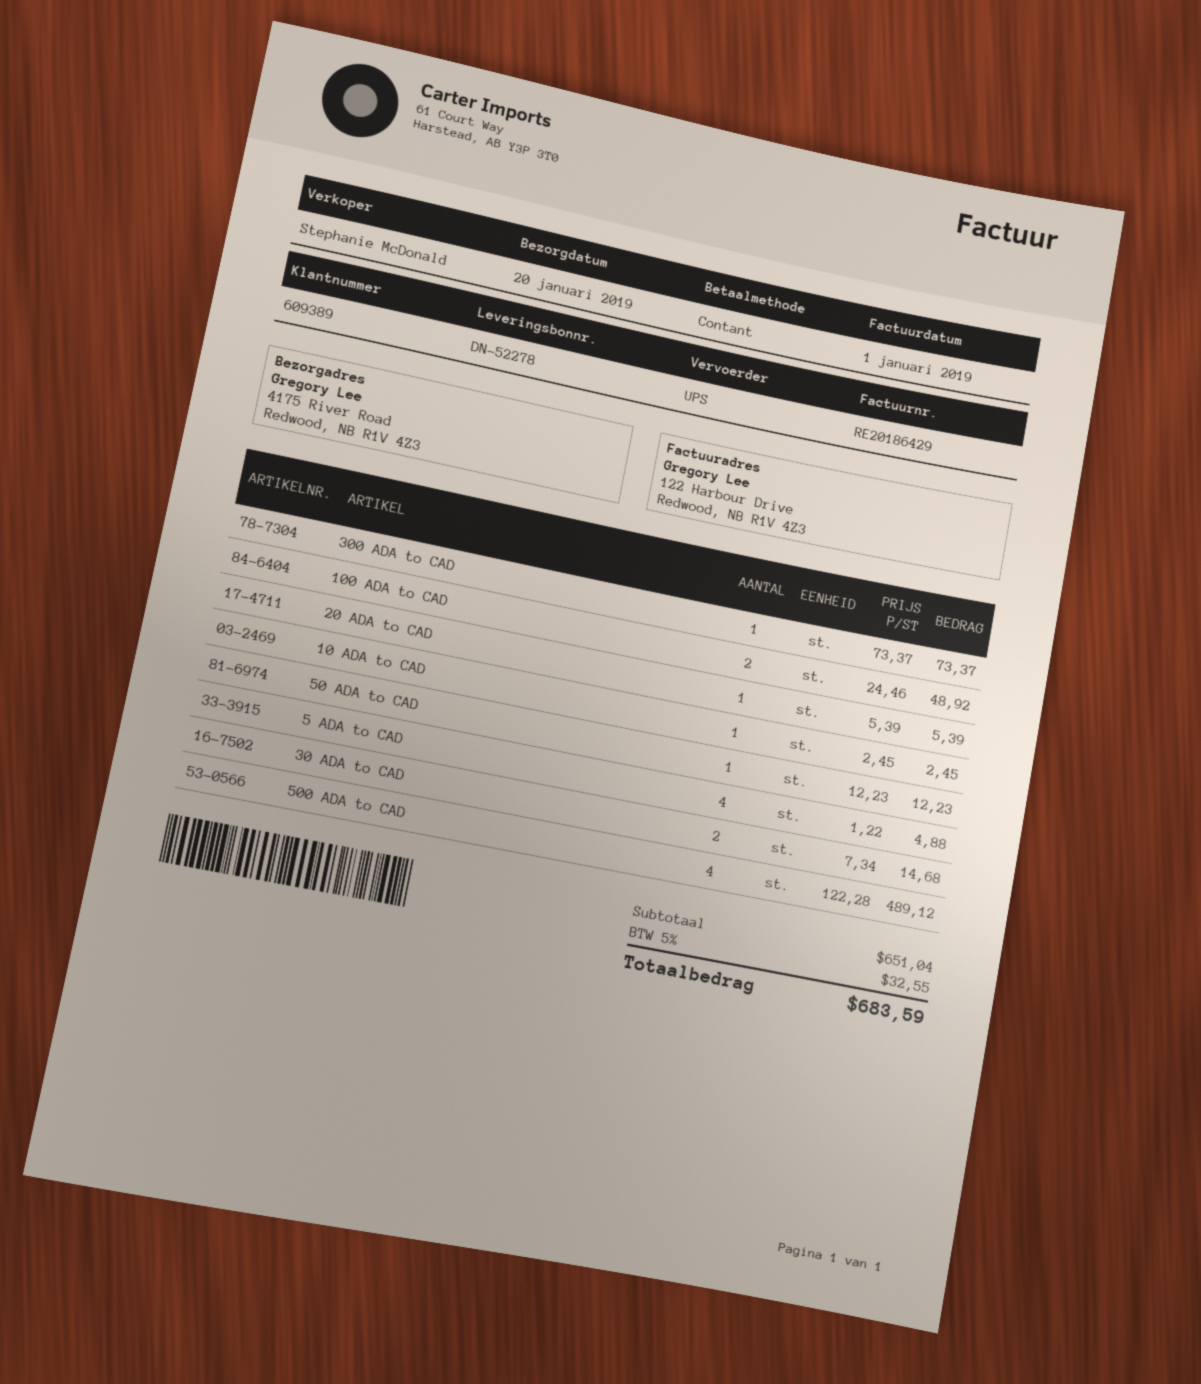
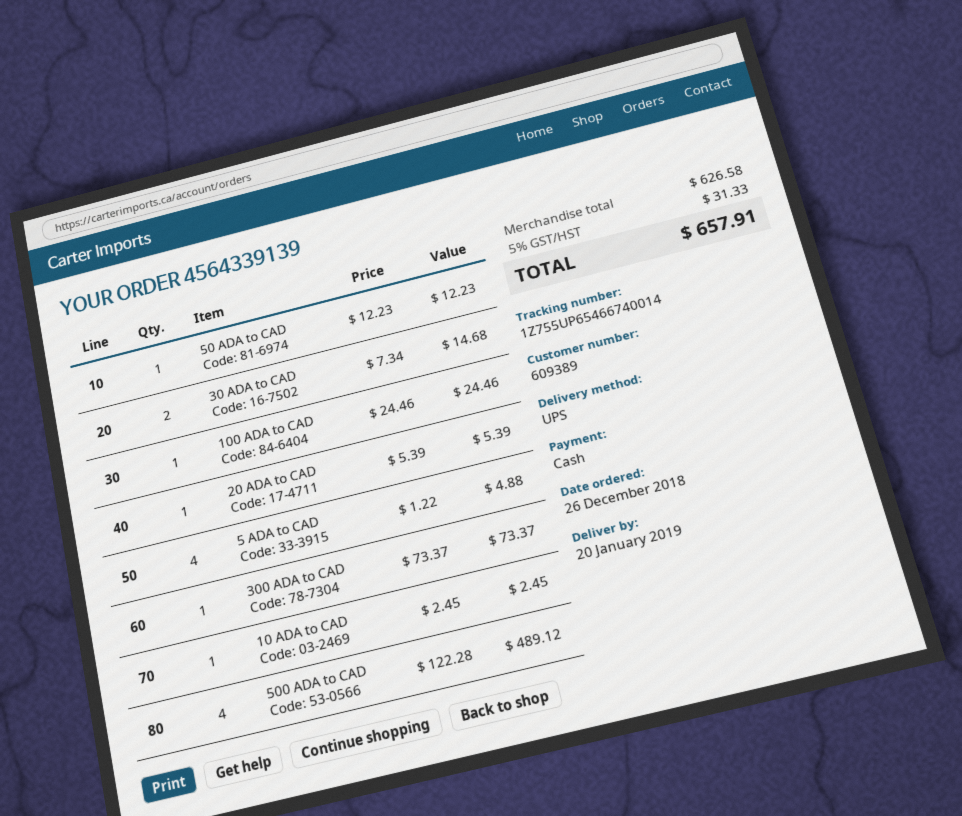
100 ADA to CAD: 2 x 24.46 = 48.92 -> 1 x 24.46 = 24.46
subtotal: 651.04 -> 626.58
tax: 5% = 32.55 -> 5% = 31.33
total: 683.59 -> 657.91

